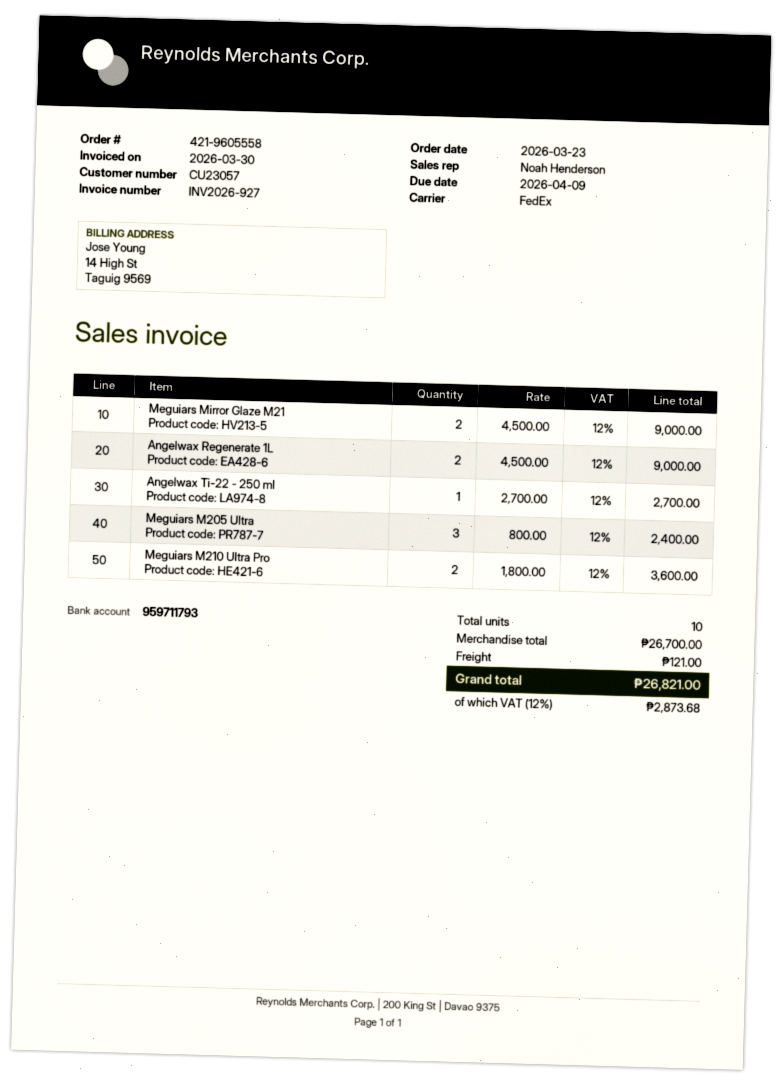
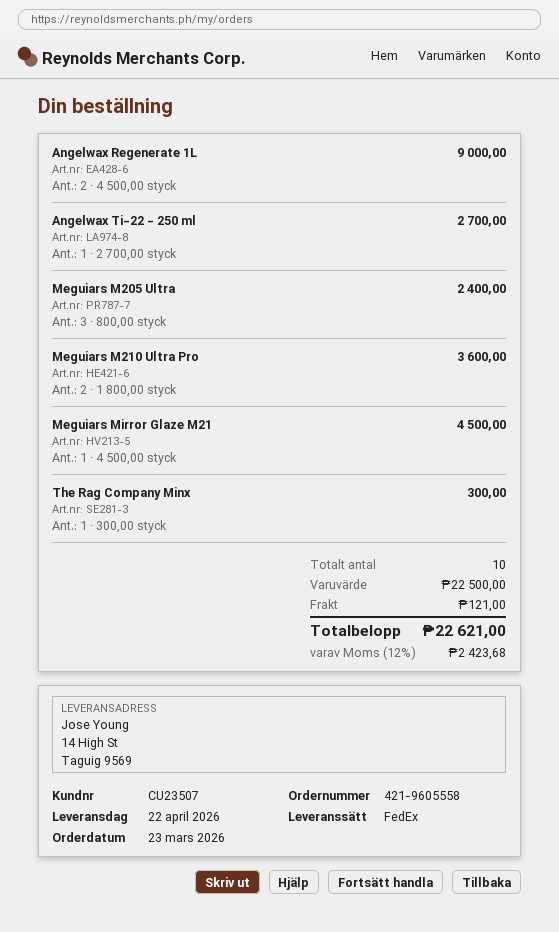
customer number: CU23057 -> CU23507
Meguiars Mirror Glaze M21: 2 x 4500.00 = 9000.00 -> 1 x 4500.00 = 4500.00
The Rag Company Minx: none -> 1 x 300.00 = 300.00
subtotal: 26700.00 -> 22500.00
tax: 12% = 2873.68 -> 12% = 2423.68
total: 26821.00 -> 22621.00

